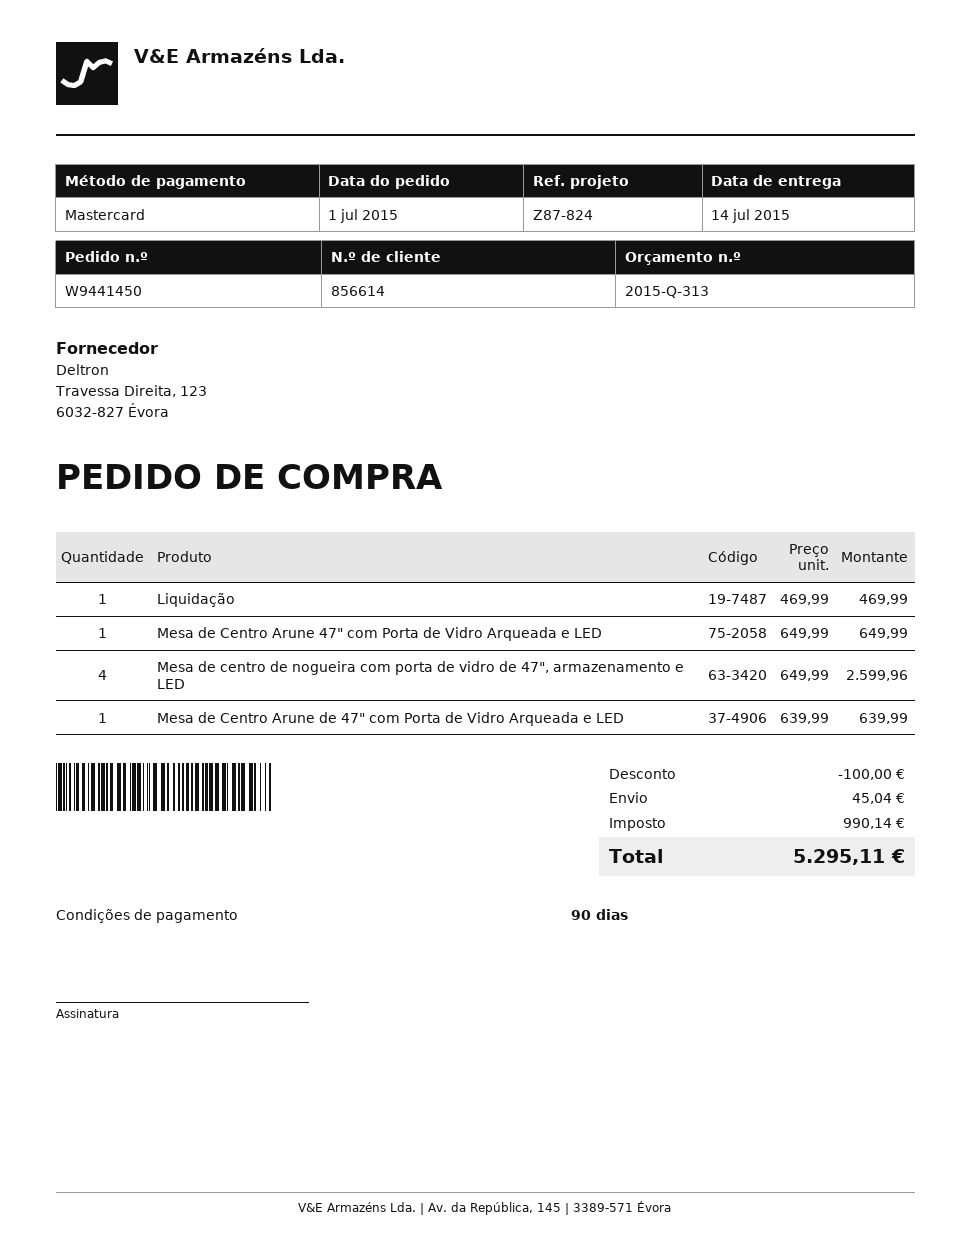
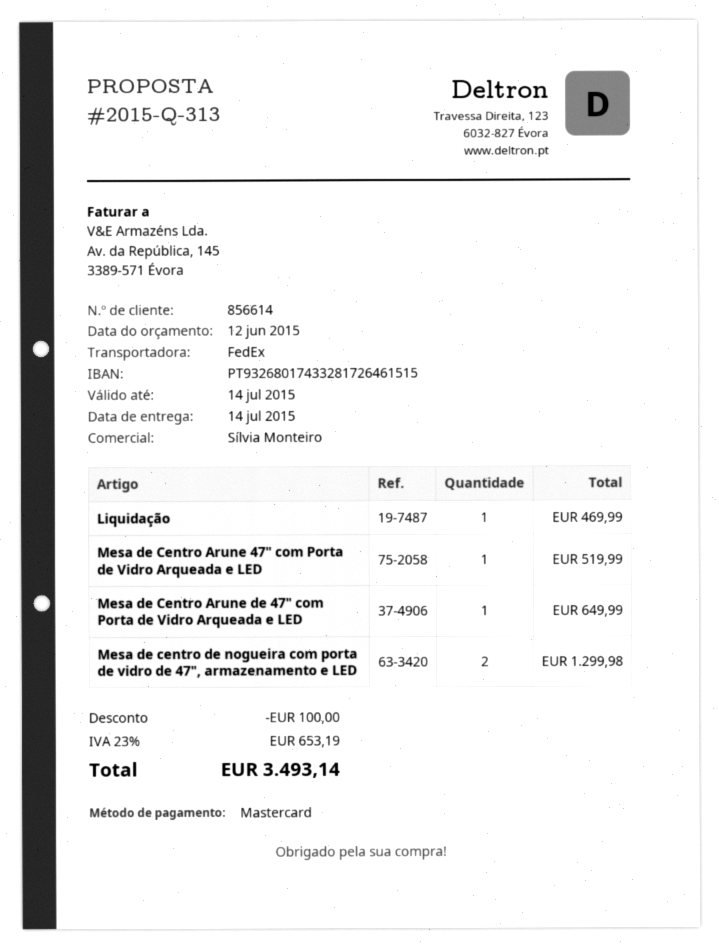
Mesa de Centro Arune 47" com Porta de Vidro Arqueada e LED: 1 for 649.99 -> 1 for 519.99
Mesa de centro de nogueira com porta de vidro de 47", armazenamento e LED: 4 for 2599.96 -> 2 for 1299.98
Mesa de Centro Arune de 47" com Porta de Vidro Arqueada e LED: 1 for 639.99 -> 1 for 649.99
shipping: 45.04 -> none
tax: 990.14 -> 653.19
total: 5295.11 -> 3493.14

